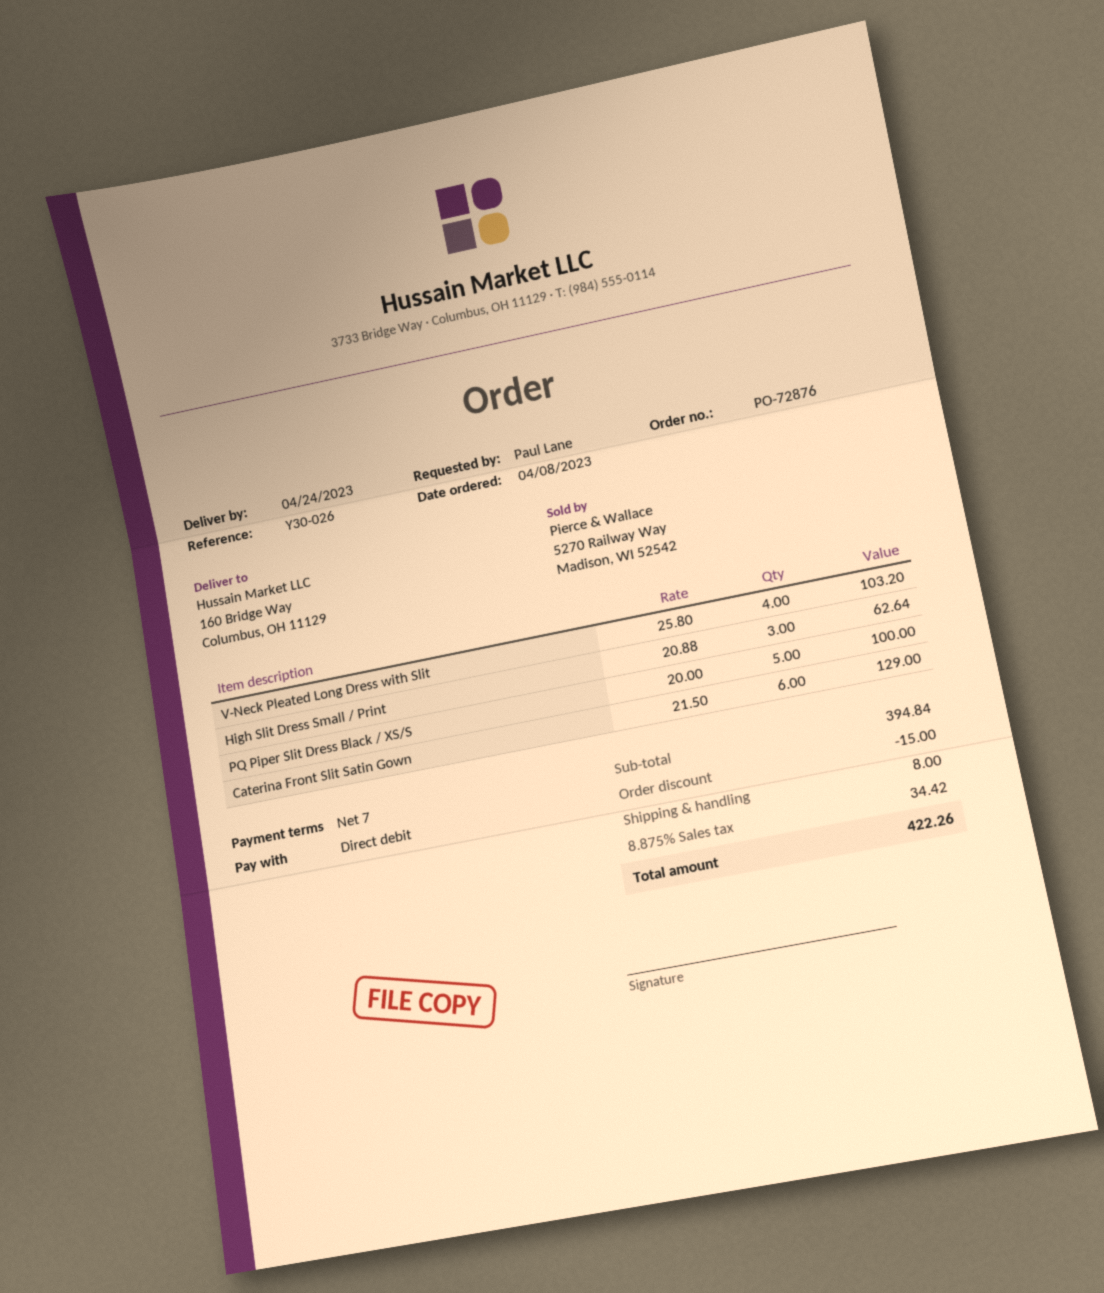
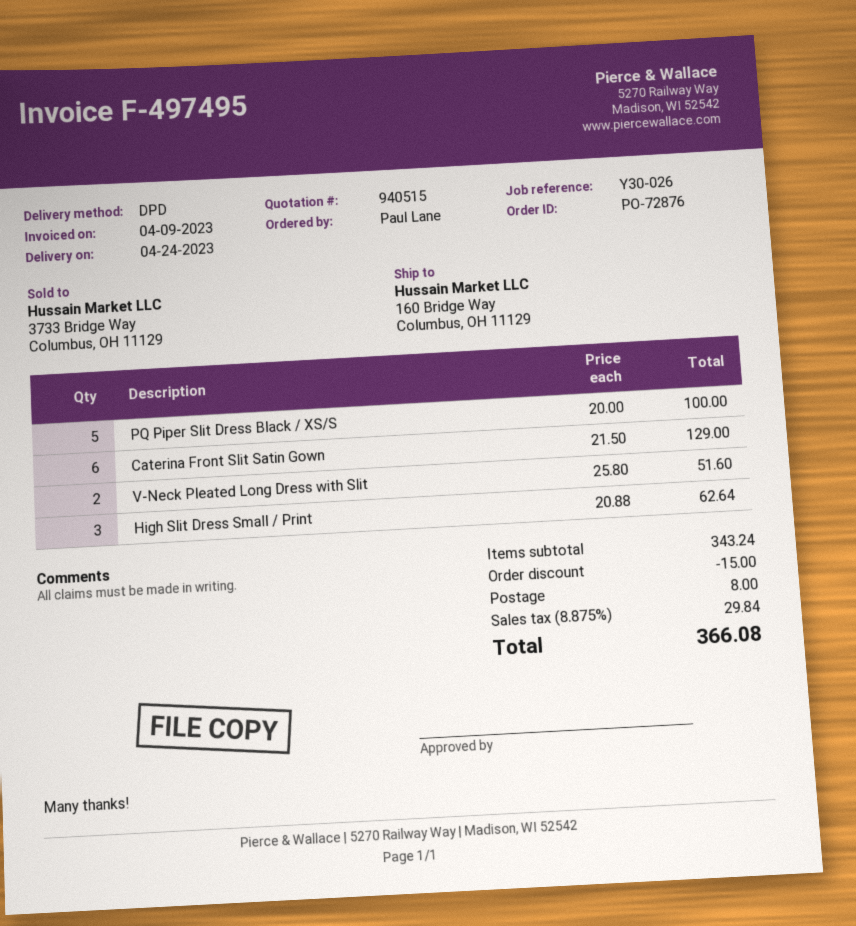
V-Neck Pleated Long Dress with Slit: 4 x 25.80 = 103.20 -> 2 x 25.80 = 51.60
subtotal: 394.84 -> 343.24
tax: 8.875% = 34.42 -> 8.875% = 29.84
total: 422.26 -> 366.08

